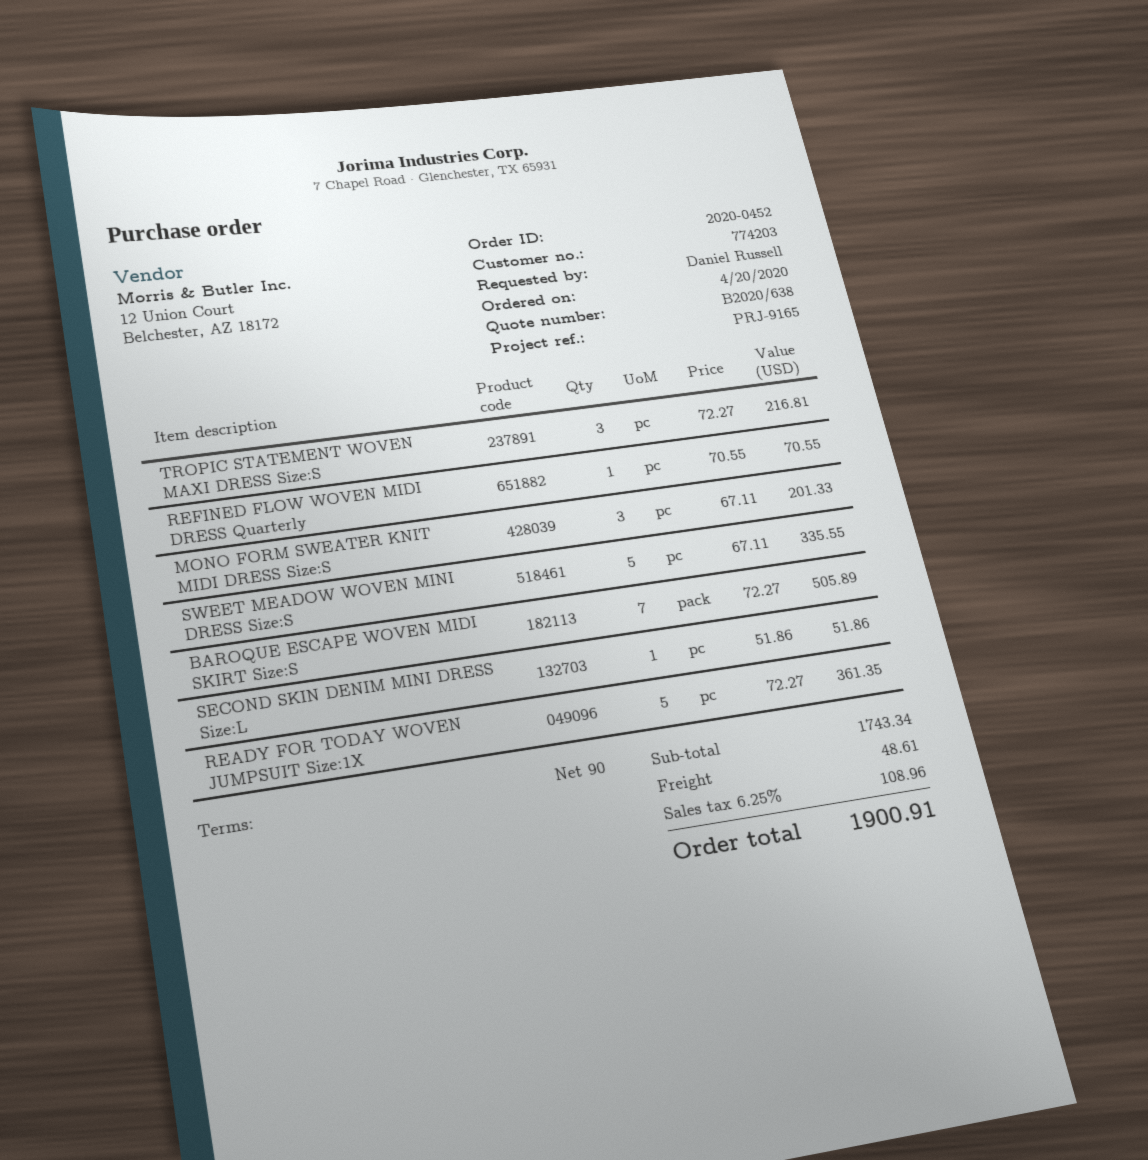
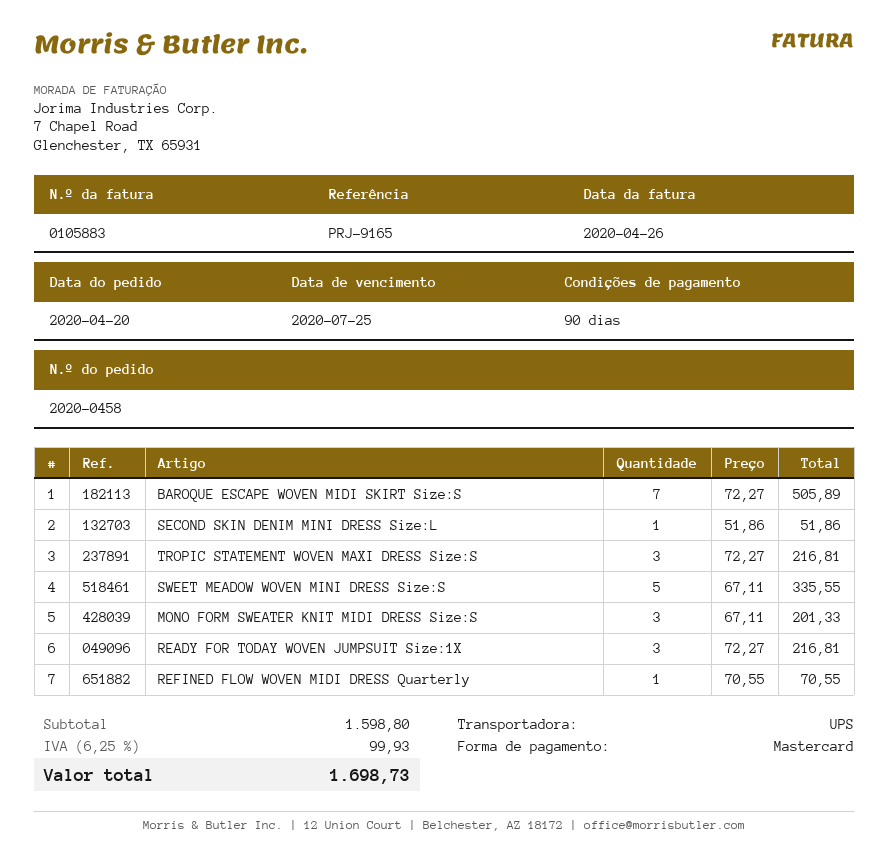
order number: 2020-0452 -> 2020-0458
READY FOR TODAY WOVEN JUMPSUIT Size:1X: 5 x 72.27 = 361.35 -> 3 x 72.27 = 216.81
subtotal: 1743.34 -> 1598.80
shipping: 48.61 -> none
tax: 6.25% = 108.96 -> 6.25% = 99.93
total: 1900.91 -> 1698.73

